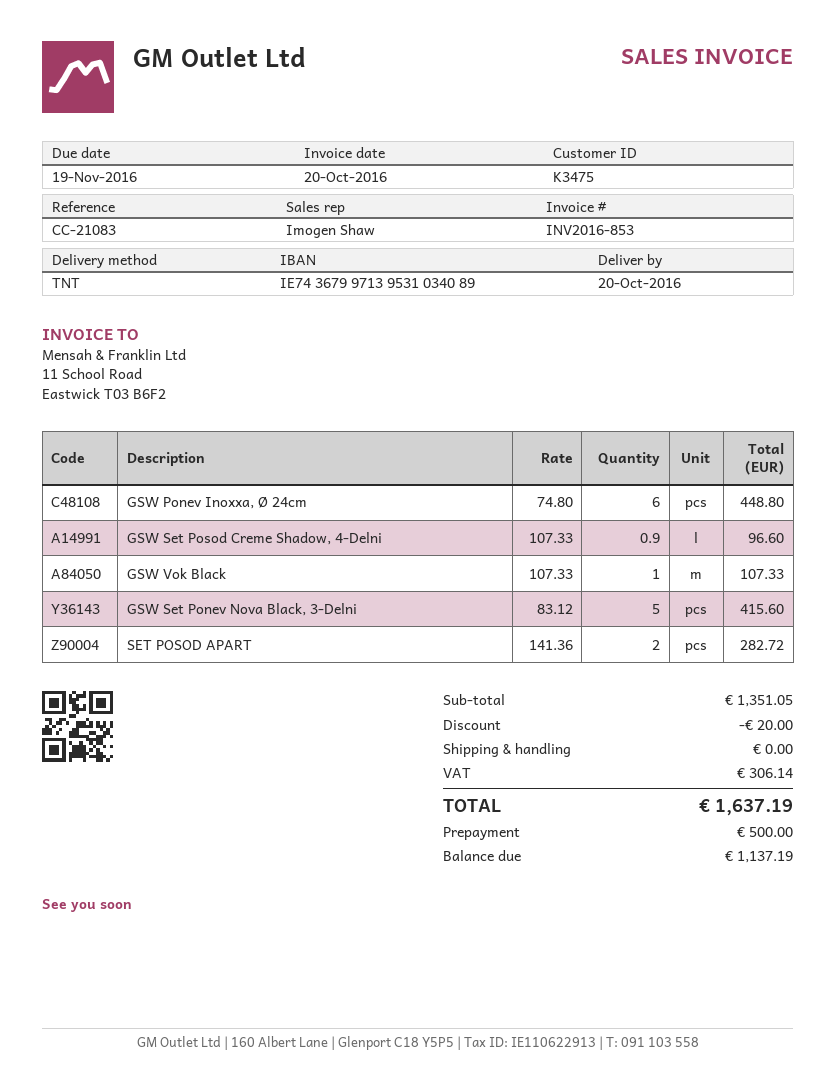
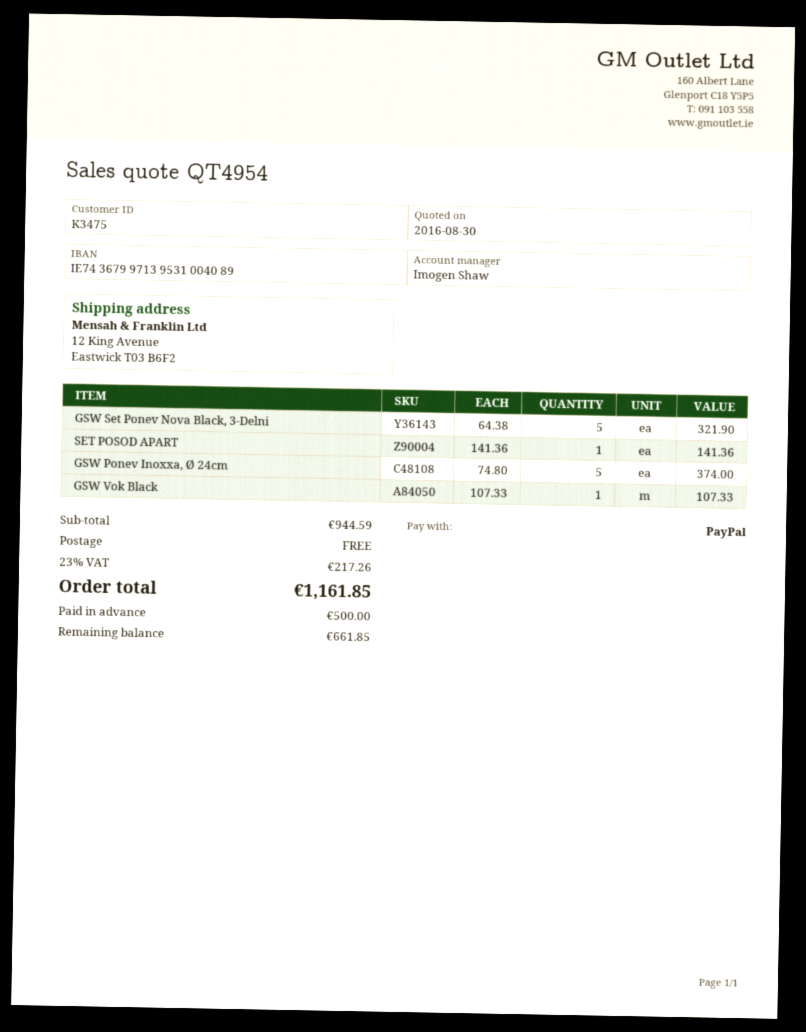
bank account: IE74367997139531034089 -> IE74367997139531004089
GSW Ponev Inoxxa, Ø 24cm: 6 x 74.80 = 448.80 -> 5 x 74.80 = 374.00
GSW Set Posod Creme Shadow, 4-Delni: 0.9 x 107.33 = 96.60 -> none
GSW Set Ponev Nova Black, 3-Delni: 5 x 83.12 = 415.60 -> 5 x 64.38 = 321.90
SET POSOD APART: 2 x 141.36 = 282.72 -> 1 x 141.36 = 141.36
subtotal: 1351.05 -> 944.59
discount: 20.00 -> none
tax: 306.14 -> 217.26
total: 1637.19 -> 1161.85
balance: 1137.19 -> 661.85

